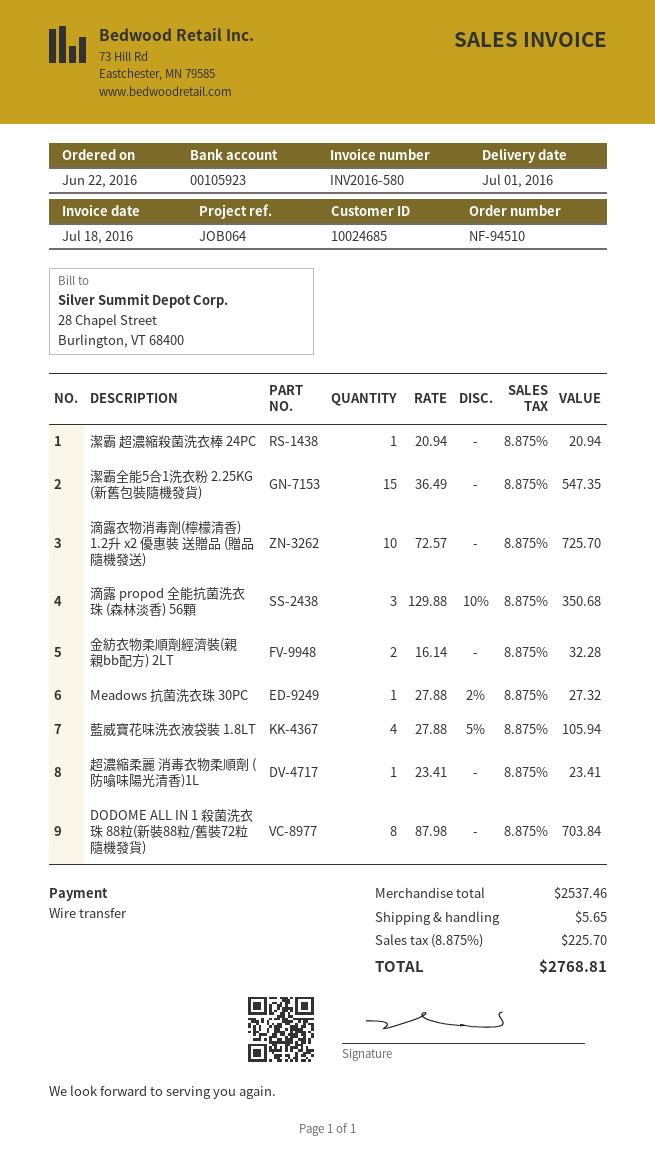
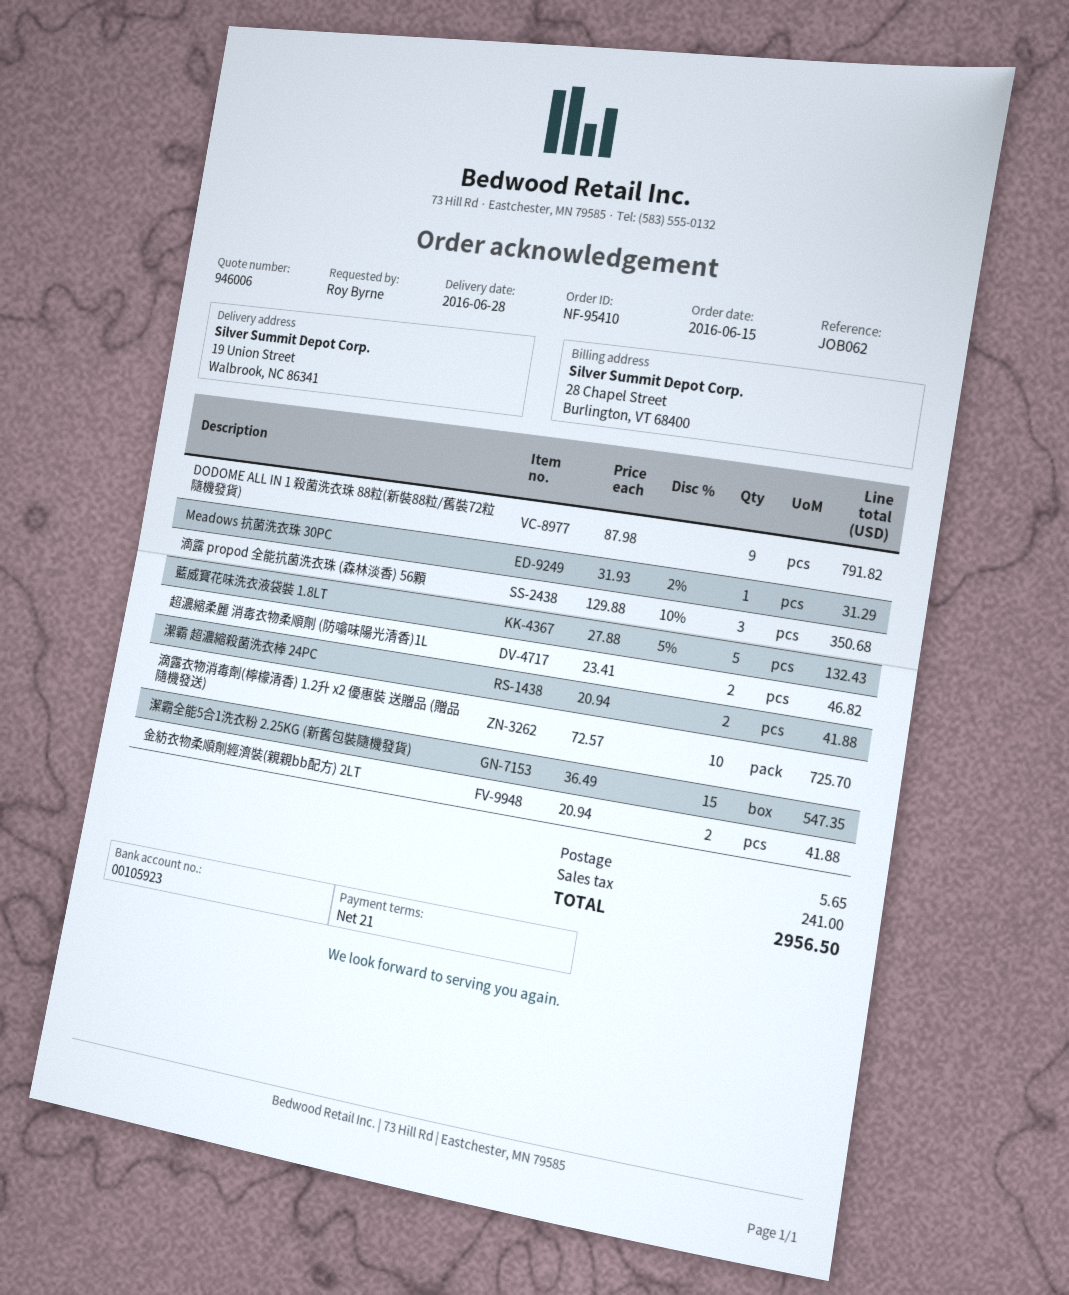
order number: NF-94510 -> NF-95410
order date: 2016-06-22 -> 2016-06-15
delivery date: 2016-07-01 -> 2016-06-28
reference: JOB064 -> JOB062
潔霸 超濃縮殺菌洗衣棒 24PC: 1 x 20.94 = 20.94 -> 2 x 20.94 = 41.88
金紡衣物柔順劑經濟裝(親親bb配方) 2LT: 2 x 16.14 = 32.28 -> 2 x 20.94 = 41.88
Meadows 抗菌洗衣珠 30PC: 1 x 27.88 - 2% = 27.32 -> 1 x 31.93 - 2% = 31.29
藍威寶花味洗衣液袋裝 1.8LT: 4 x 27.88 - 5% = 105.94 -> 5 x 27.88 - 5% = 132.43
超濃縮柔麗 消毒衣物柔順劑 (防噏味陽光清香)1L: 1 x 23.41 = 23.41 -> 2 x 23.41 = 46.82
DODOME ALL IN 1 殺菌洗衣珠 88粒(新裝88粒/舊裝72粒隨機發貨): 8 x 87.98 = 703.84 -> 9 x 87.98 = 791.82
tax: 225.70 -> 241.00
total: 2768.81 -> 2956.50

